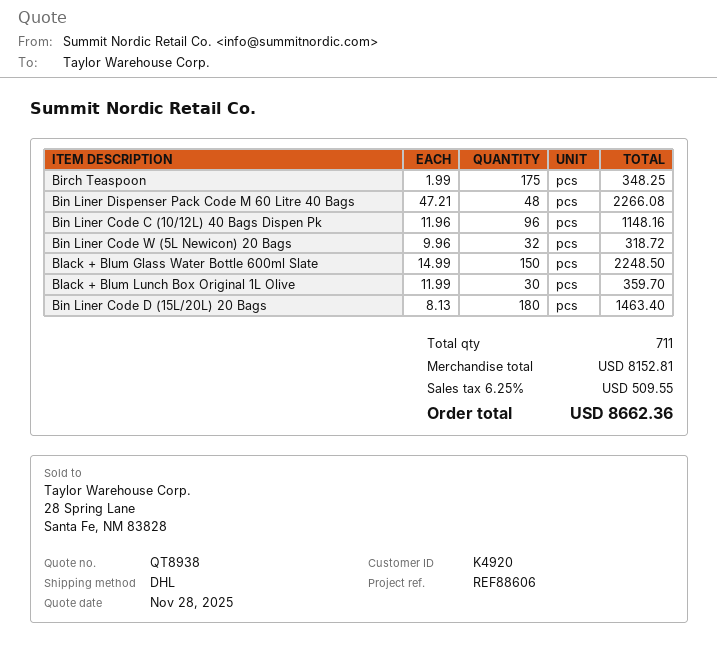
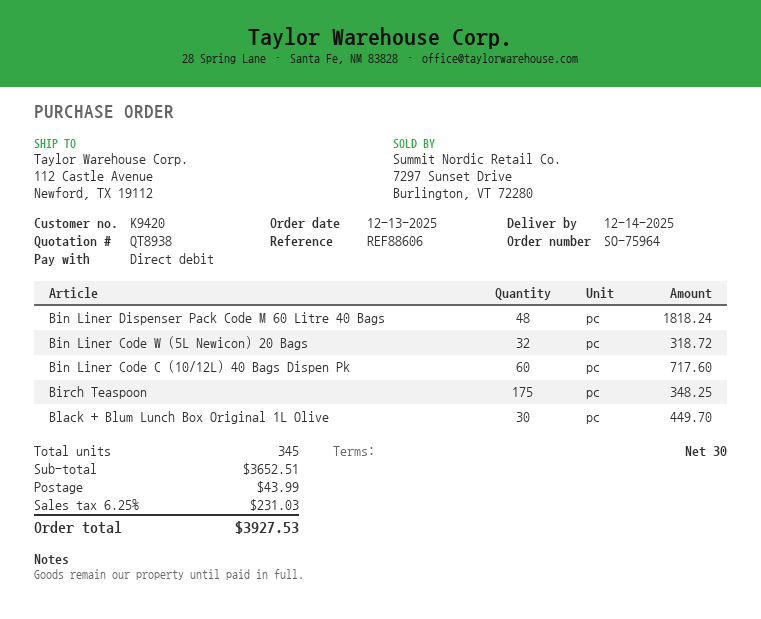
customer number: K4920 -> K9420
Bin Liner Dispenser Pack Code M 60 Litre 40 Bags: 48 for 2266.08 -> 48 for 1818.24
Bin Liner Code C (10/12L) 40 Bags Dispen Pk: 96 for 1148.16 -> 60 for 717.60
Black + Blum Glass Water Bottle 600ml Slate: 150 for 2248.50 -> none
Black + Blum Lunch Box Original 1L Olive: 30 for 359.70 -> 30 for 449.70
Bin Liner Code D (15L/20L) 20 Bags: 180 for 1463.40 -> none
total quantity: 711 -> 345
subtotal: 8152.81 -> 3652.51
shipping: none -> 43.99
tax: 6.25% = 509.55 -> 6.25% = 231.03
total: 8662.36 -> 3927.53

